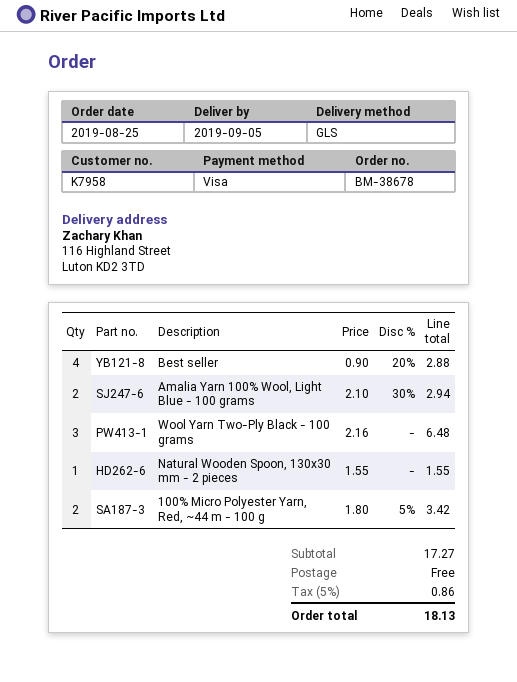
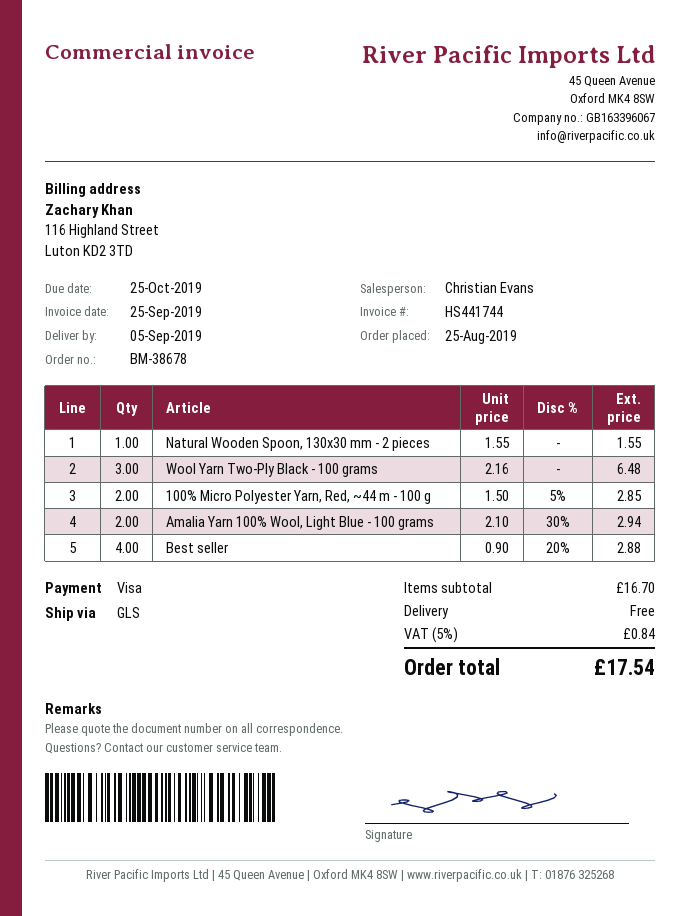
100% Micro Polyester Yarn, Red, ~44 m - 100 g: 2 x 1.80 - 5% = 3.42 -> 2 x 1.50 - 5% = 2.85
subtotal: 17.27 -> 16.70
tax: 5% = 0.86 -> 5% = 0.84
total: 18.13 -> 17.54

